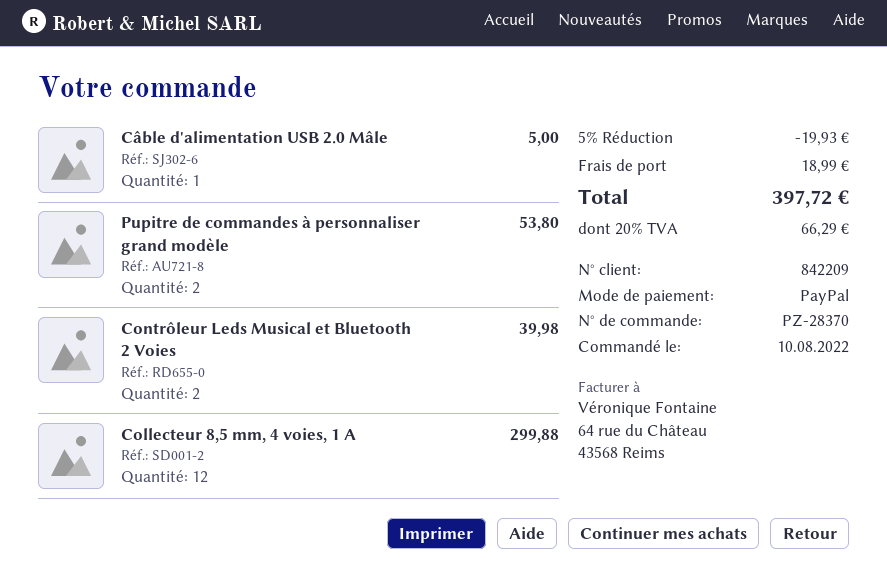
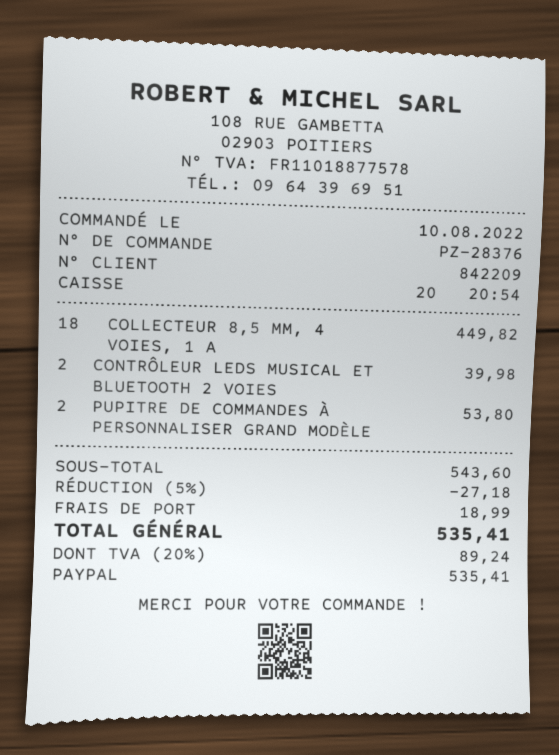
order number: PZ-28370 -> PZ-28376
Câble d'alimentation USB 2.0 Mâle: 1 for 5.00 -> none
Collecteur 8,5 mm, 4 voies, 1 A: 12 for 299.88 -> 18 for 449.82
discount: 5% = 19.93 -> 5% = 27.18
tax: 20% = 66.29 -> 20% = 89.24
total: 397.72 -> 535.41

